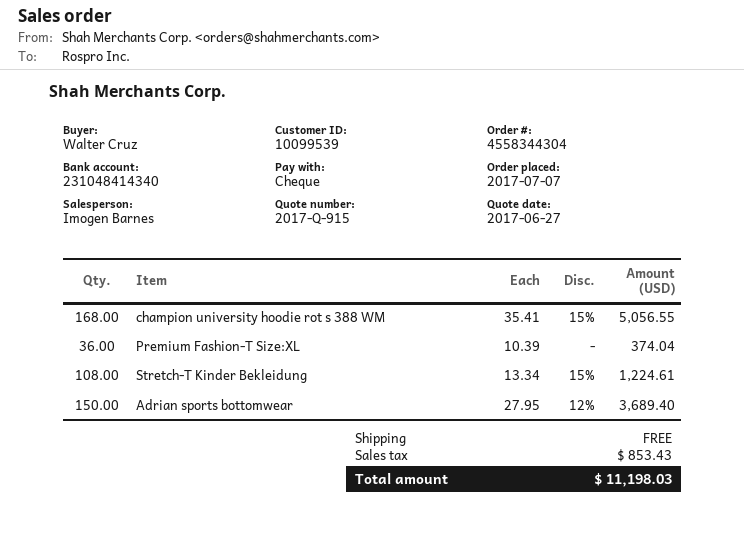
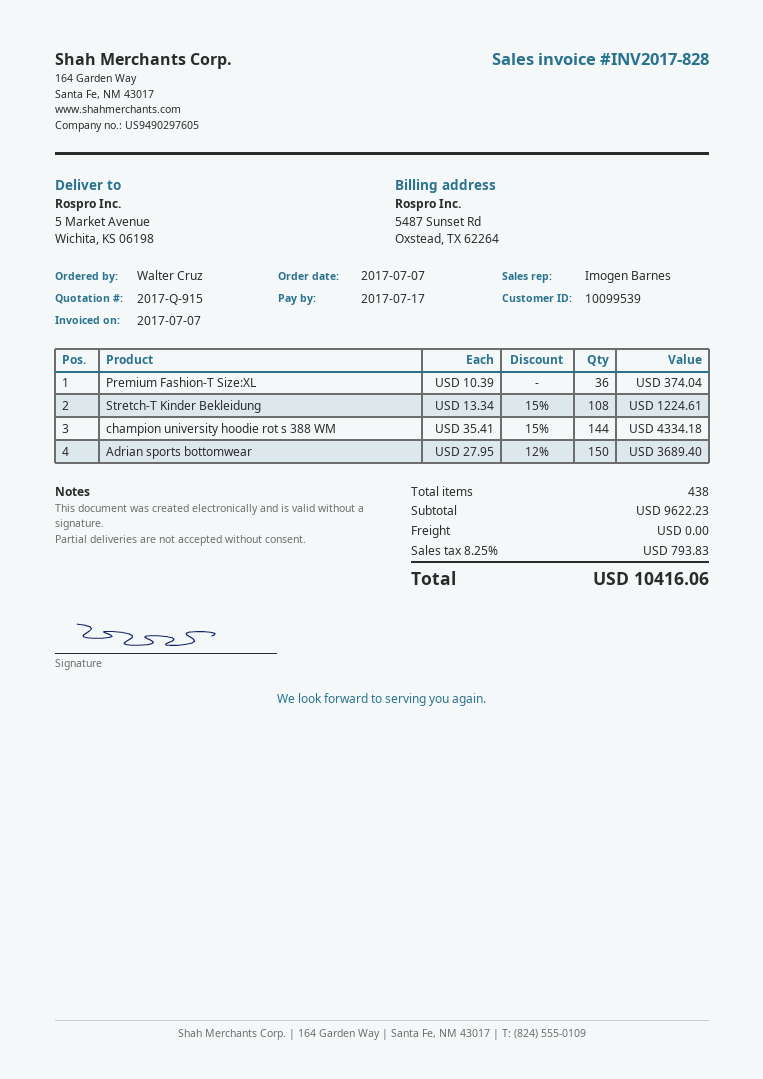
champion university hoodie rot s 388 WM: 168 x 35.41 - 15% = 5056.55 -> 144 x 35.41 - 15% = 4334.18
tax: 853.43 -> 793.83
total: 11198.03 -> 10416.06

